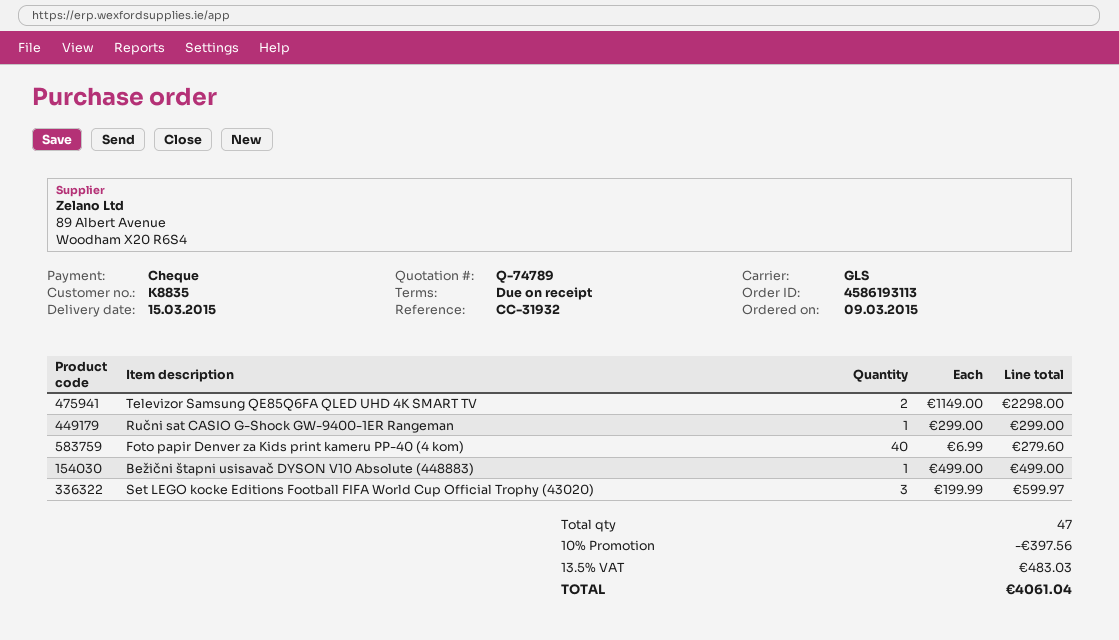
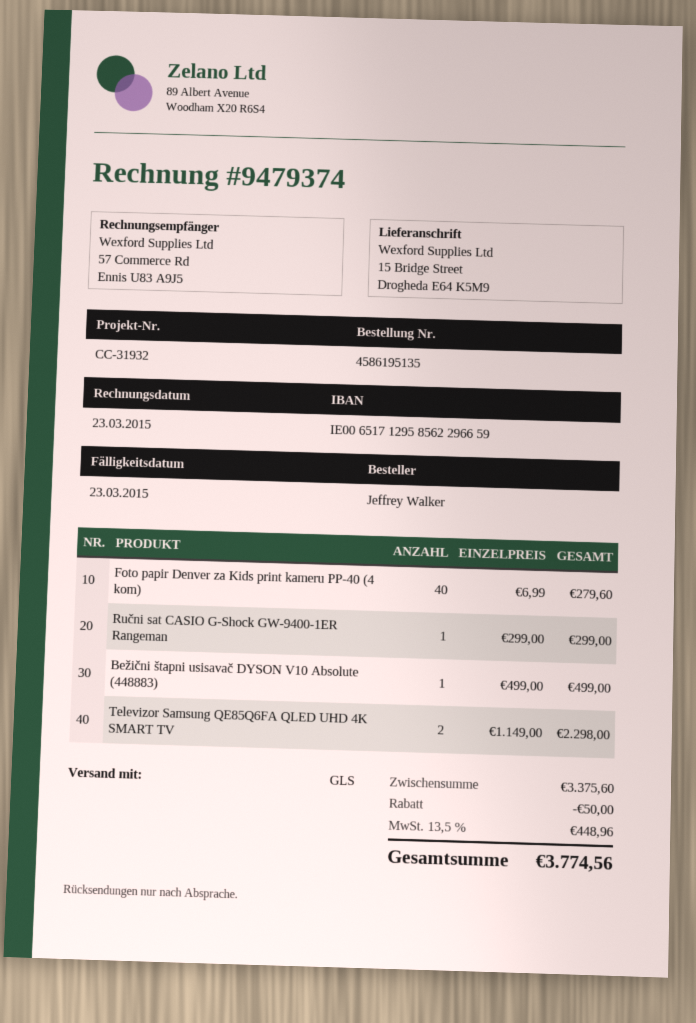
order number: 4586193113 -> 4586195135
Set LEGO kocke Editions Football FIFA World Cup Official Trophy (43020): 3 x 199.99 = 599.97 -> none
discount: 397.56 -> 50.00
tax: 13.5% = 483.03 -> 13.5% = 448.96
total: 4061.04 -> 3774.56

